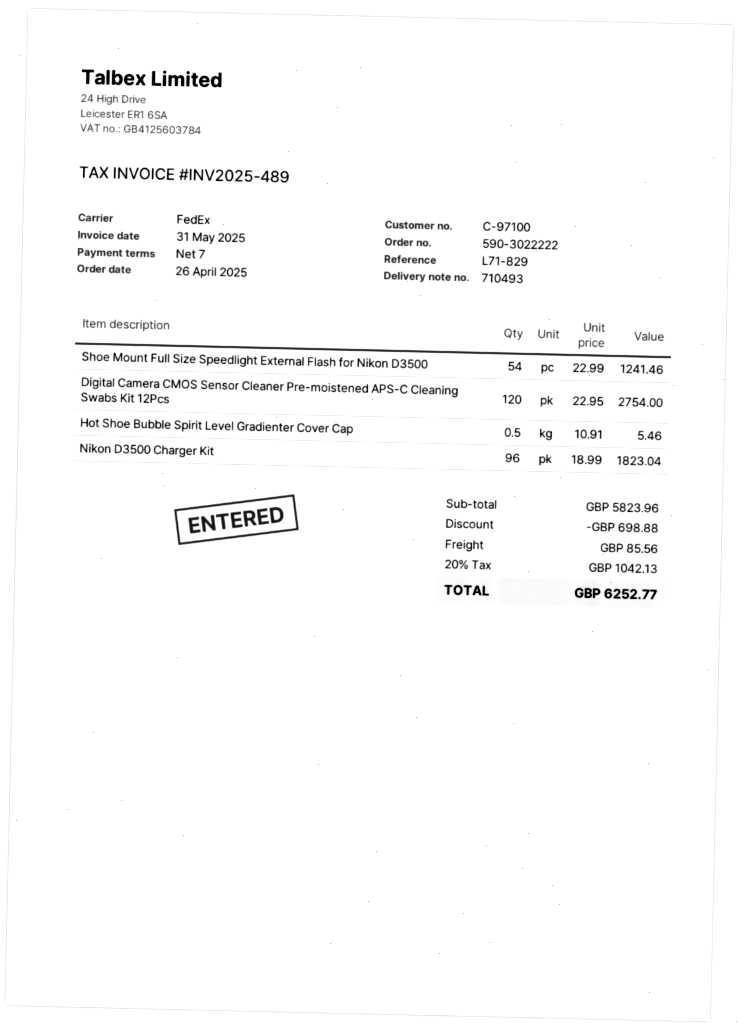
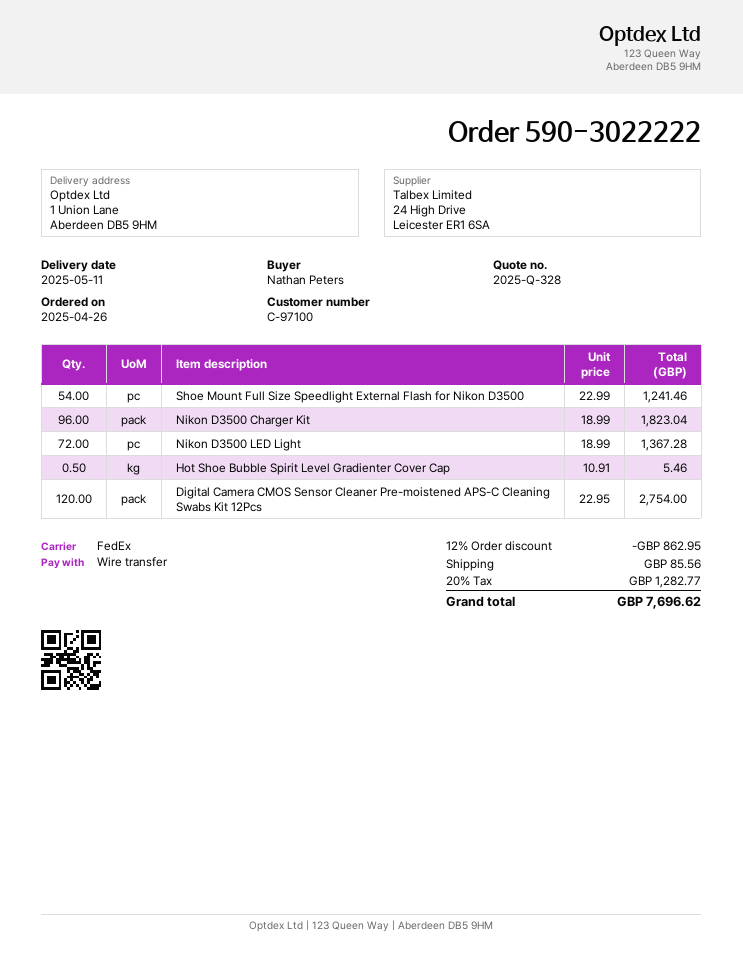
Nikon D3500 LED Light: none -> 72 x 18.99 = 1367.28
discount: 698.88 -> 862.95
tax: 20% = 1042.13 -> 20% = 1282.77
total: 6252.77 -> 7696.62

